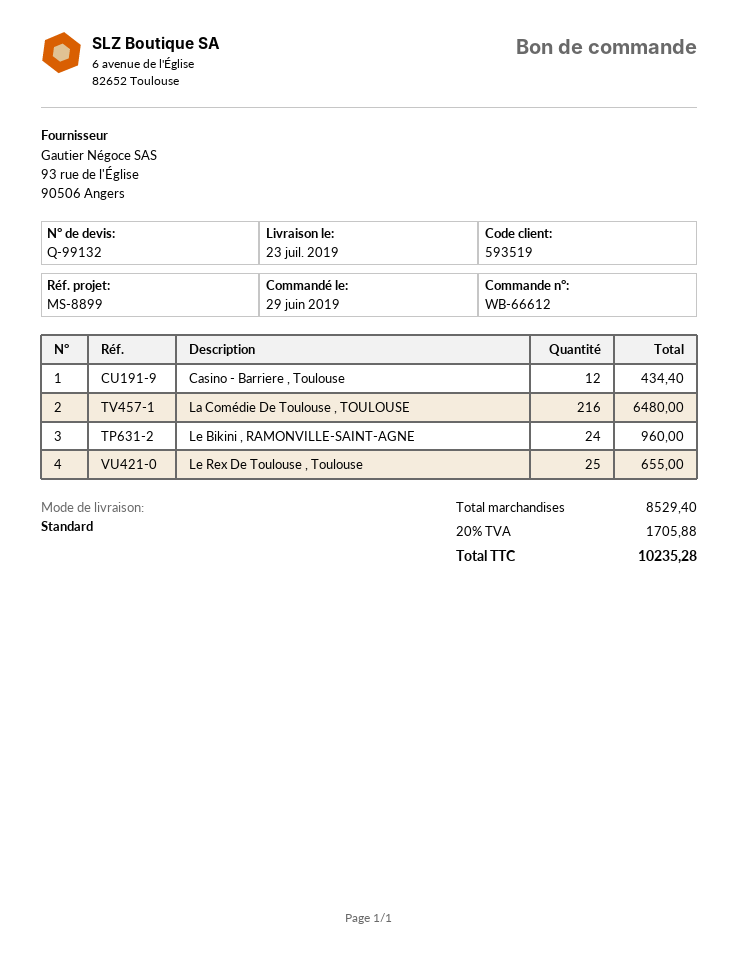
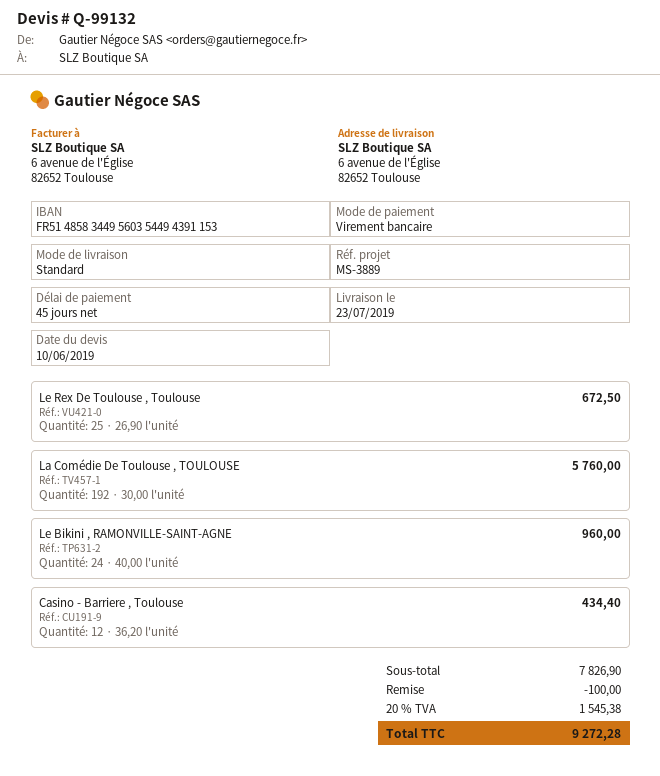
reference: MS-8899 -> MS-3889
La Comédie De Toulouse , TOULOUSE: 216 for 6480.00 -> 192 for 5760.00
Le Rex De Toulouse , Toulouse: 25 for 655.00 -> 25 for 672.50
subtotal: 8529.40 -> 7826.90
discount: none -> 100.00
tax: 20% = 1705.88 -> 20% = 1545.38
total: 10235.28 -> 9272.28

